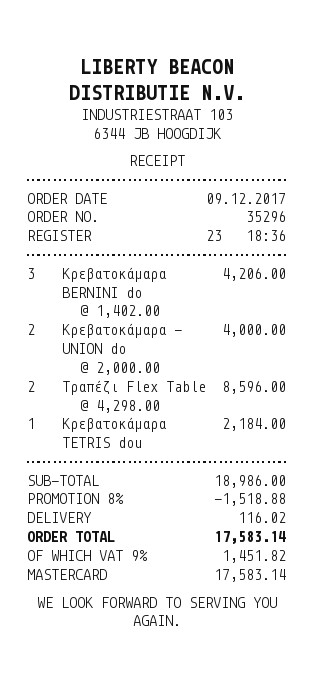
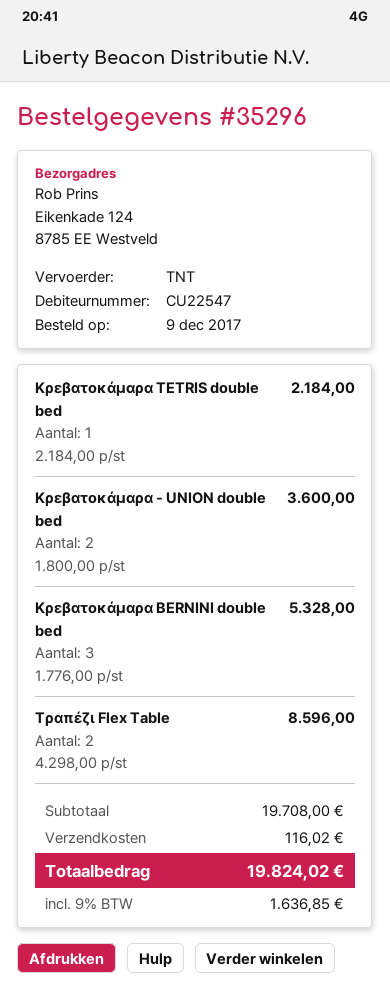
Κρεβατοκάμαρα BERNINI do: 3 x 1402.00 = 4206.00 -> 3 x 1776.00 = 5328.00
Κρεβατοκάμαρα - UNION do: 2 x 2000.00 = 4000.00 -> 2 x 1800.00 = 3600.00
subtotal: 18986.00 -> 19708.00
discount: 8% = 1518.88 -> none
tax: 9% = 1451.82 -> 9% = 1636.85
total: 17583.14 -> 19824.02

